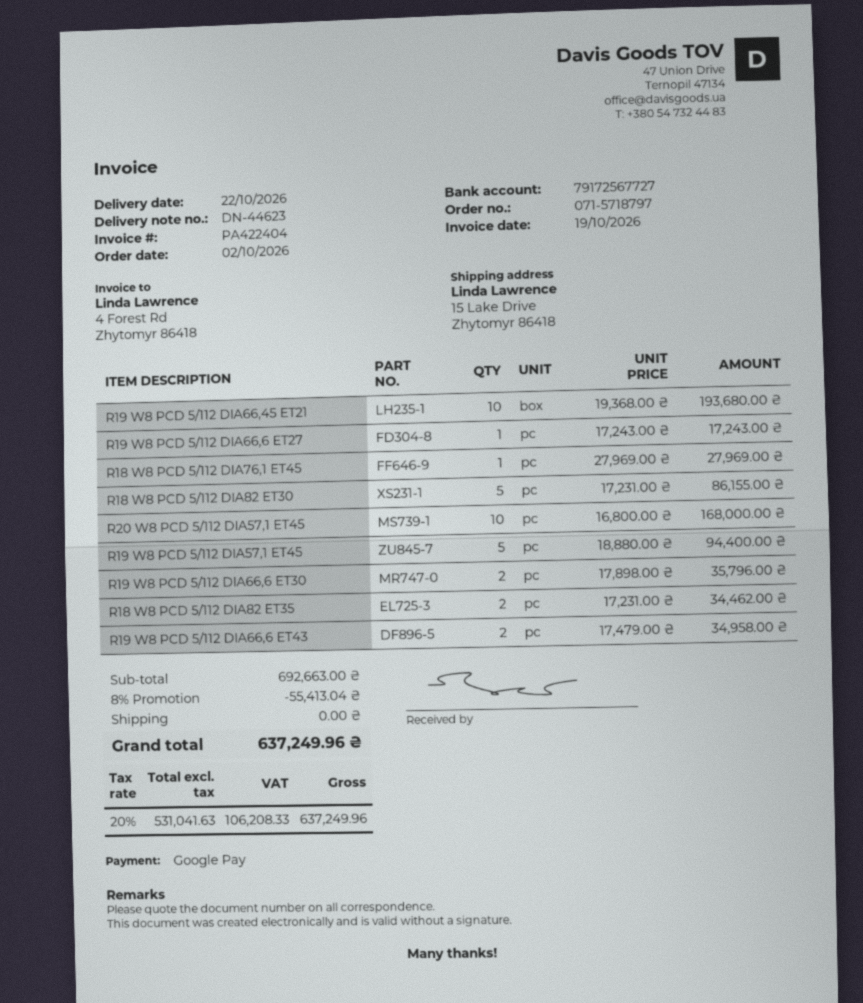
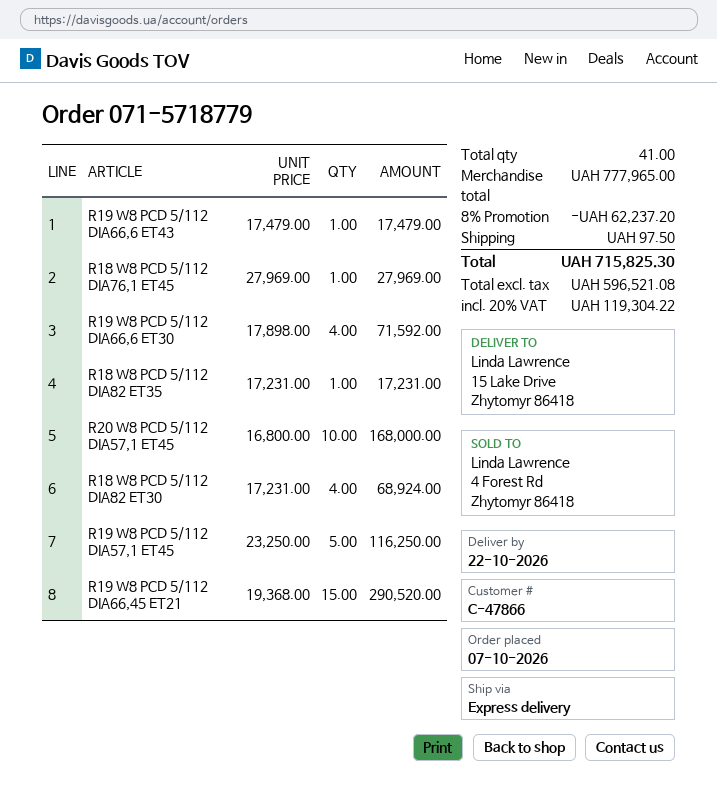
order number: 071-5718797 -> 071-5718779
order date: 2026-10-02 -> 2026-10-07
R19 W8 PCD 5/112 DIA66,45 ET21: 10 x 19368.00 = 193680.00 -> 15 x 19368.00 = 290520.00
R19 W8 PCD 5/112 DIA66,6 ET27: 1 x 17243.00 = 17243.00 -> none
R18 W8 PCD 5/112 DIA82 ET30: 5 x 17231.00 = 86155.00 -> 4 x 17231.00 = 68924.00
R19 W8 PCD 5/112 DIA57,1 ET45: 5 x 18880.00 = 94400.00 -> 5 x 23250.00 = 116250.00
R19 W8 PCD 5/112 DIA66,6 ET30: 2 x 17898.00 = 35796.00 -> 4 x 17898.00 = 71592.00
R18 W8 PCD 5/112 DIA82 ET35: 2 x 17231.00 = 34462.00 -> 1 x 17231.00 = 17231.00
R19 W8 PCD 5/112 DIA66,6 ET43: 2 x 17479.00 = 34958.00 -> 1 x 17479.00 = 17479.00
subtotal: 692663.00 -> 777965.00
discount: 8% = 55413.04 -> 8% = 62237.20
shipping: 0.00 -> 97.50
net: 531041.63 -> 596521.08
tax: 20% = 106208.33 -> 20% = 119304.22
total: 637249.96 -> 715825.30

